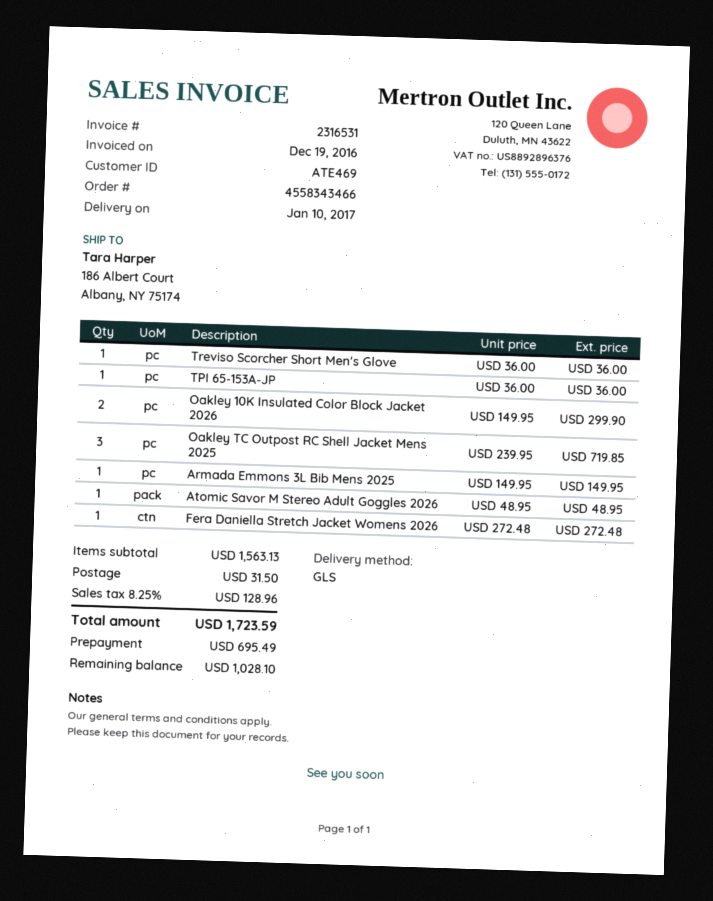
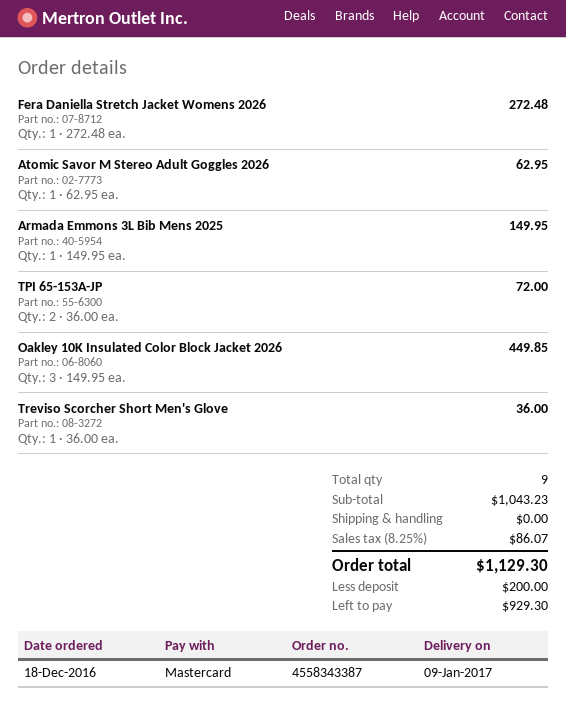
order number: 4558343466 -> 4558343387
delivery date: 2017-01-10 -> 2017-01-09
TPI 65-153A-JP: 1 x 36.00 = 36.00 -> 2 x 36.00 = 72.00
Oakley 10K Insulated Color Block Jacket 2026: 2 x 149.95 = 299.90 -> 3 x 149.95 = 449.85
Oakley TC Outpost RC Shell Jacket Mens 2025: 3 x 239.95 = 719.85 -> none
Atomic Savor M Stereo Adult Goggles 2026: 1 x 48.95 = 48.95 -> 1 x 62.95 = 62.95
subtotal: 1563.13 -> 1043.23
shipping: 31.50 -> 0.00
tax: 8.25% = 128.96 -> 8.25% = 86.07
total: 1723.59 -> 1129.30
deposit: 695.49 -> 200.00
balance: 1028.10 -> 929.30

